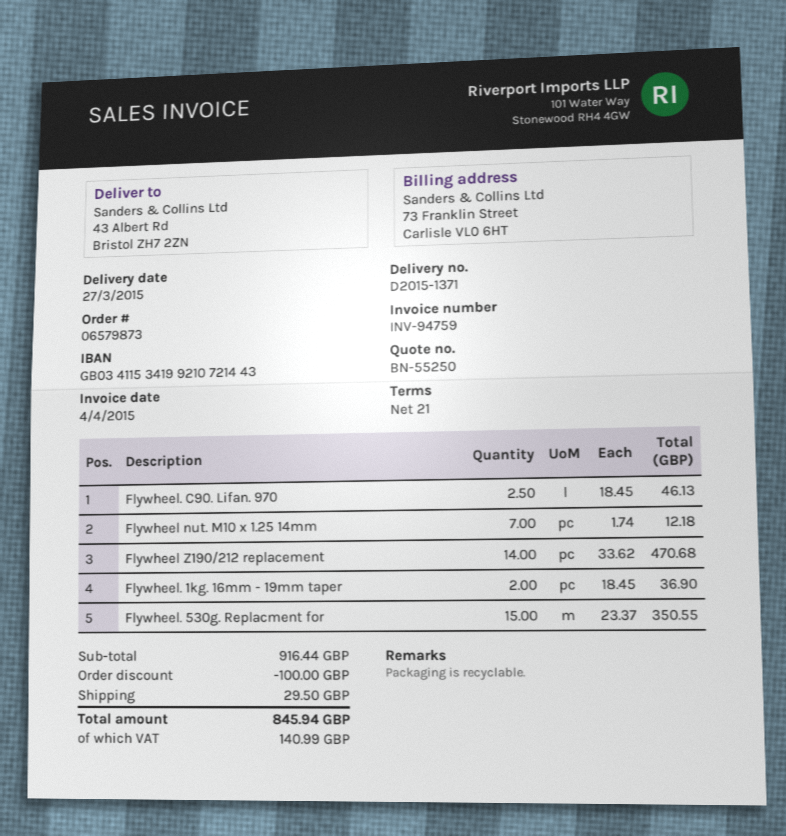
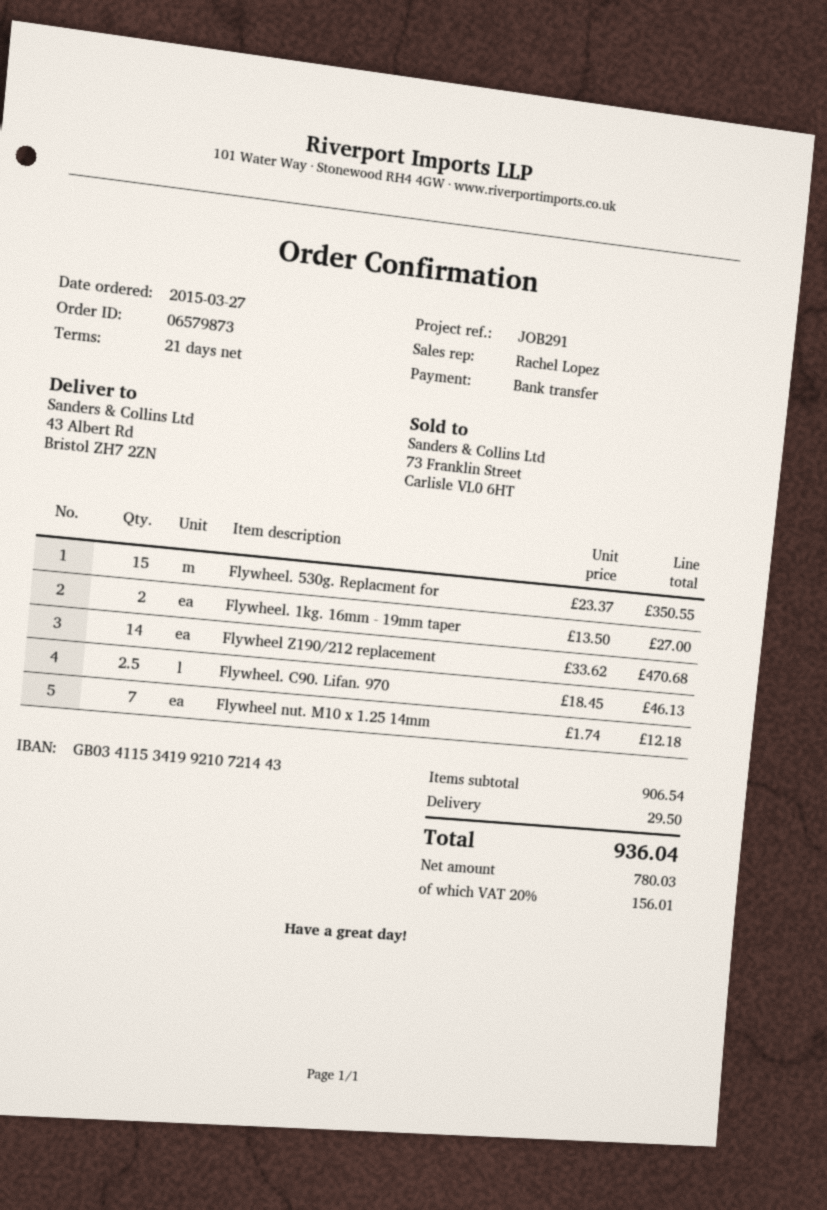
Flywheel. 1kg. 16mm - 19mm taper: 2 x 18.45 = 36.90 -> 2 x 13.50 = 27.00
subtotal: 916.44 -> 906.54
discount: 100.00 -> none
tax: 140.99 -> 156.01
total: 845.94 -> 936.04

